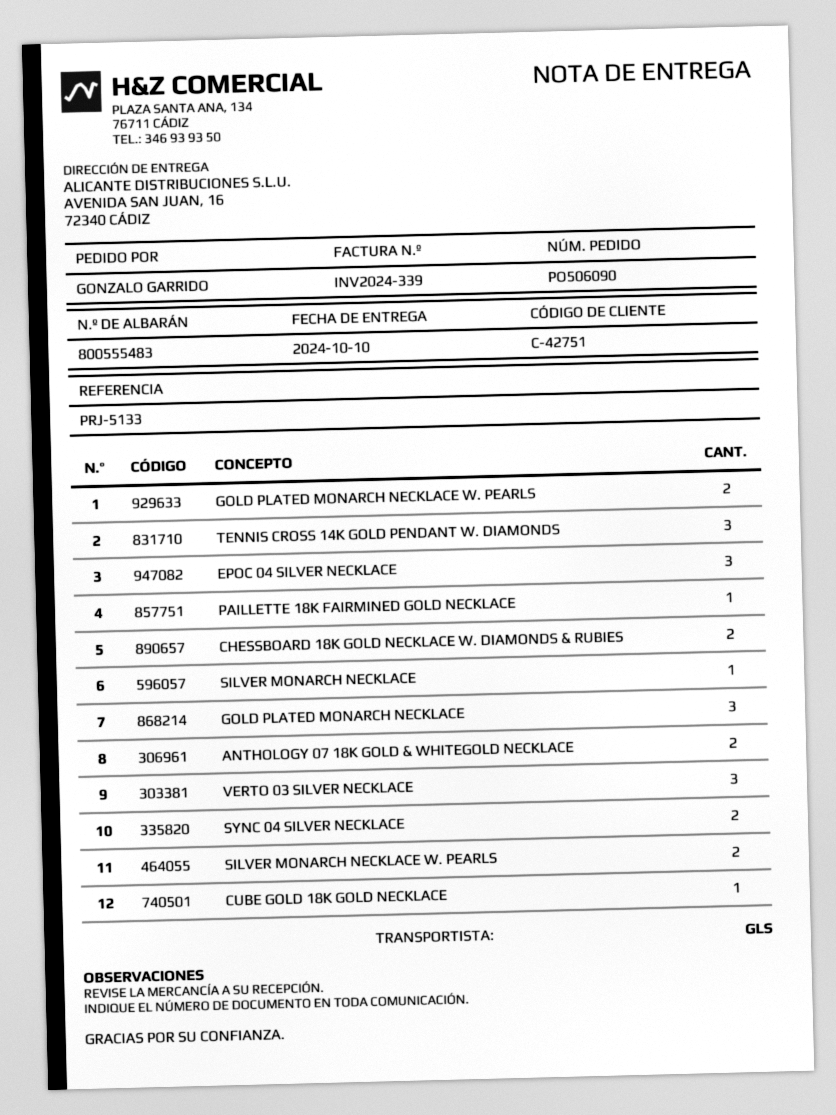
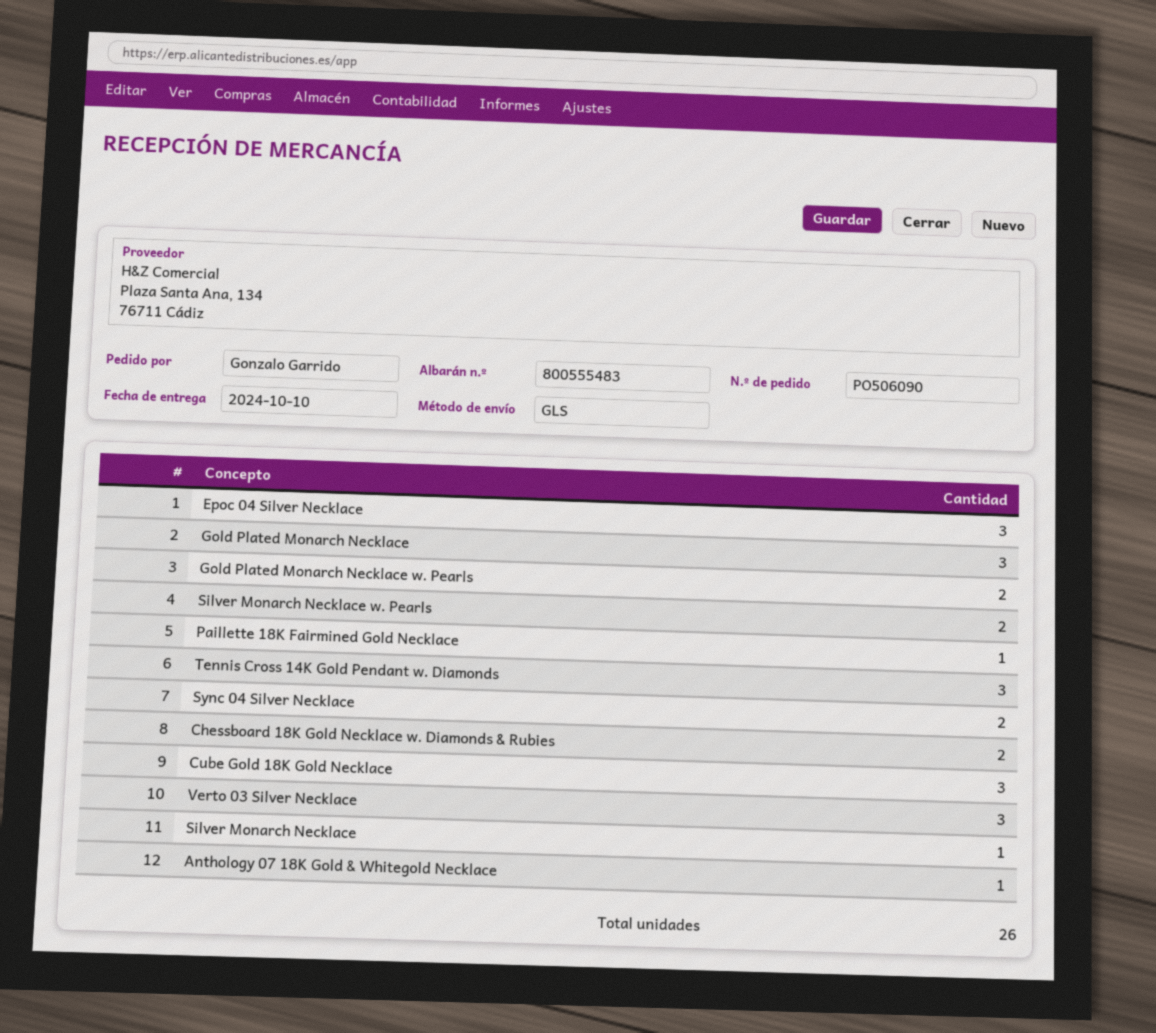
ANTHOLOGY 07 18K GOLD & WHITEGOLD NECKLACE: 2 -> 1
CUBE GOLD 18K GOLD NECKLACE: 1 -> 3

